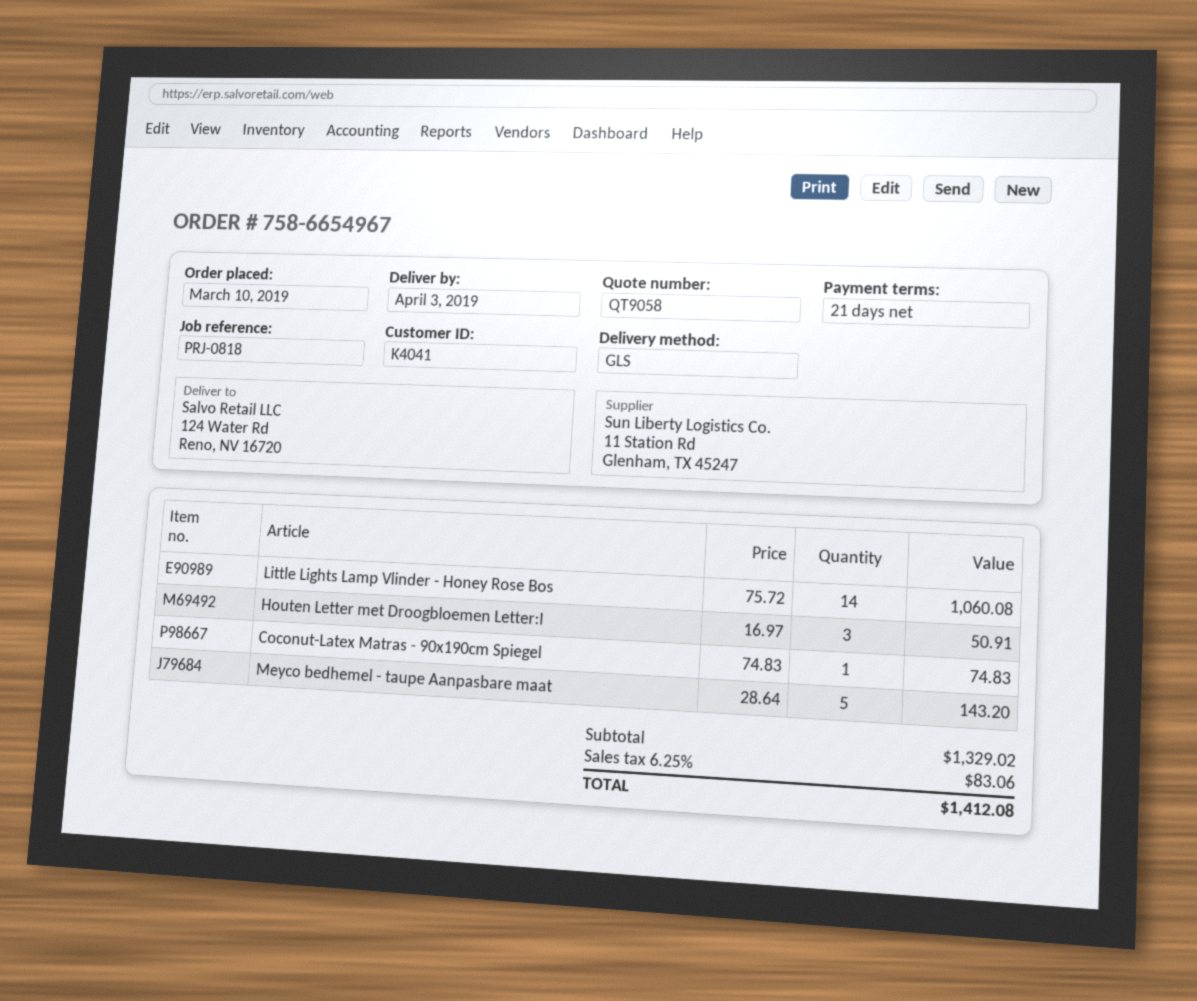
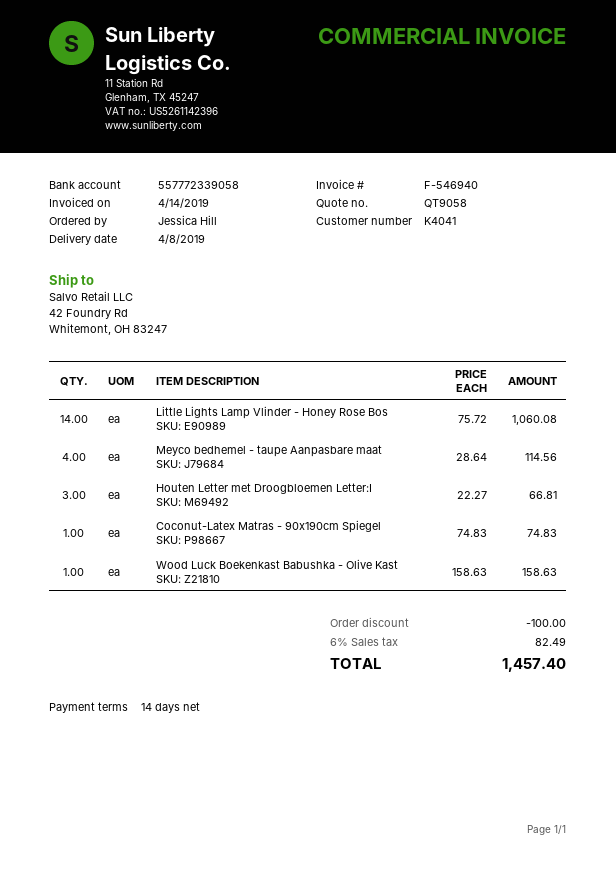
delivery date: 2019-04-03 -> 2019-04-08
payment terms: 21 days -> 14 days
ship to: 124 Water Rd, Reno, NV 16720 -> 42 Foundry Rd, Whitemont, OH 83247
Houten Letter met Droogbloemen Letter:I: 3 x 16.97 = 50.91 -> 3 x 22.27 = 66.81
Meyco bedhemel - taupe Aanpasbare maat: 5 x 28.64 = 143.20 -> 4 x 28.64 = 114.56
Wood Luck Boekenkast Babushka - Olive Kast: none -> 1 x 158.63 = 158.63
discount: none -> 100.00
tax: 6.25% = 83.06 -> 6% = 82.49
total: 1412.08 -> 1457.40

